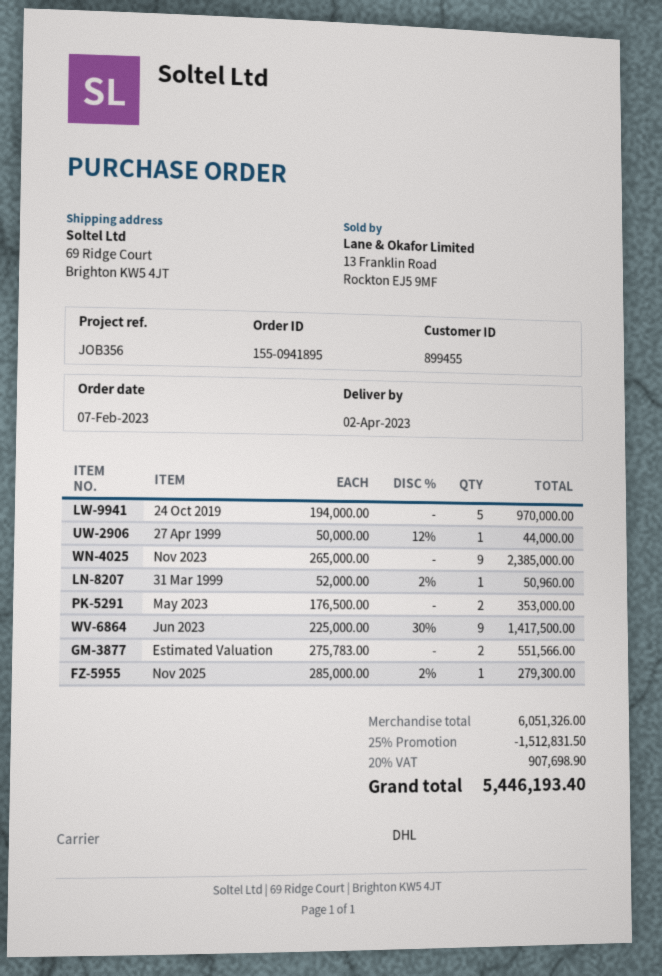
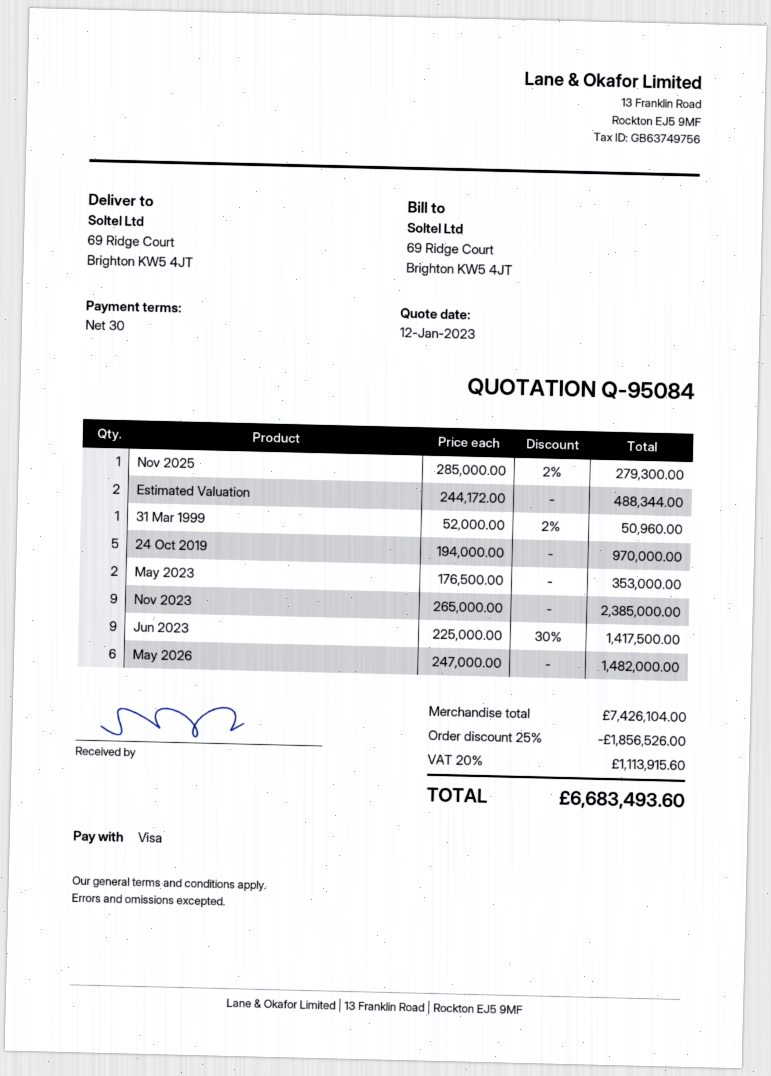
27 Apr 1999: 1 x 50000.00 - 12% = 44000.00 -> none
Estimated Valuation: 2 x 275783.00 = 551566.00 -> 2 x 244172.00 = 488344.00
May 2026: none -> 6 x 247000.00 = 1482000.00
subtotal: 6051326.00 -> 7426104.00
discount: 25% = 1512831.50 -> 25% = 1856526.00
tax: 20% = 907698.90 -> 20% = 1113915.60
total: 5446193.40 -> 6683493.60

